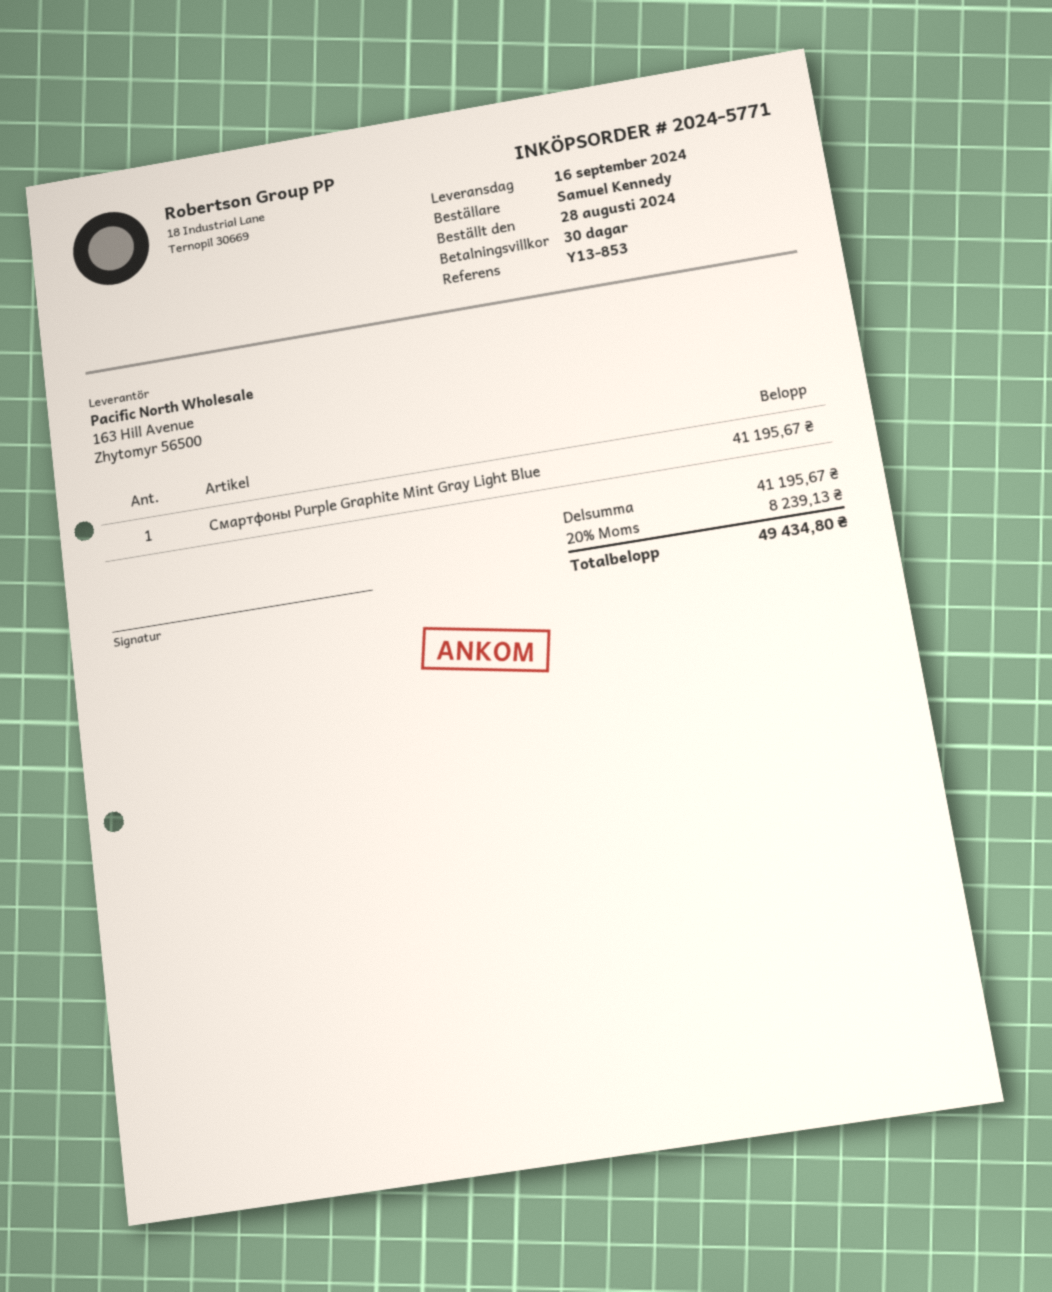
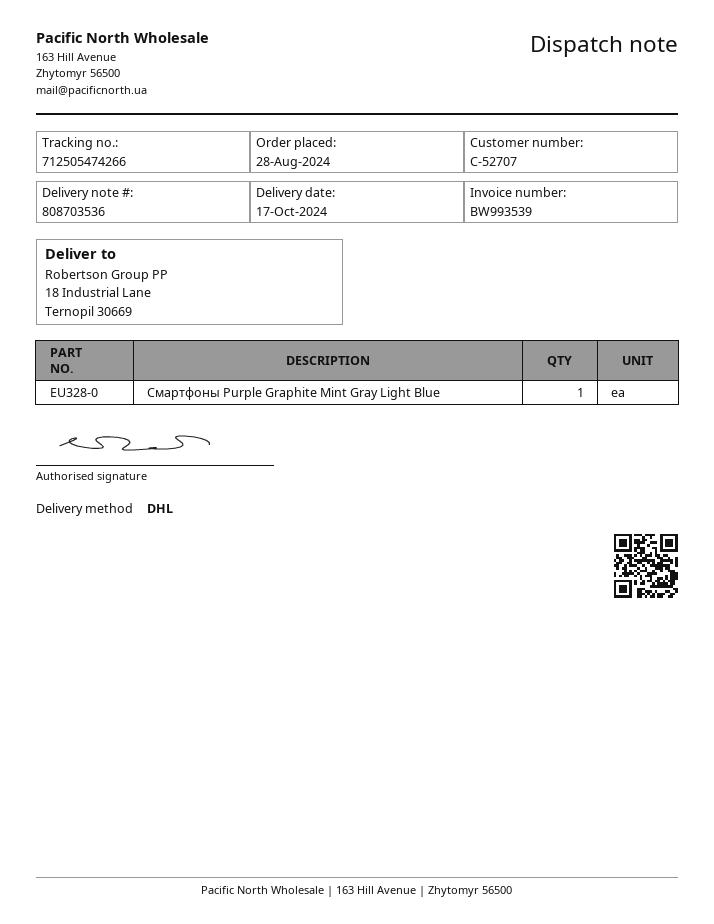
delivery date: 2024-09-16 -> 2024-10-17

